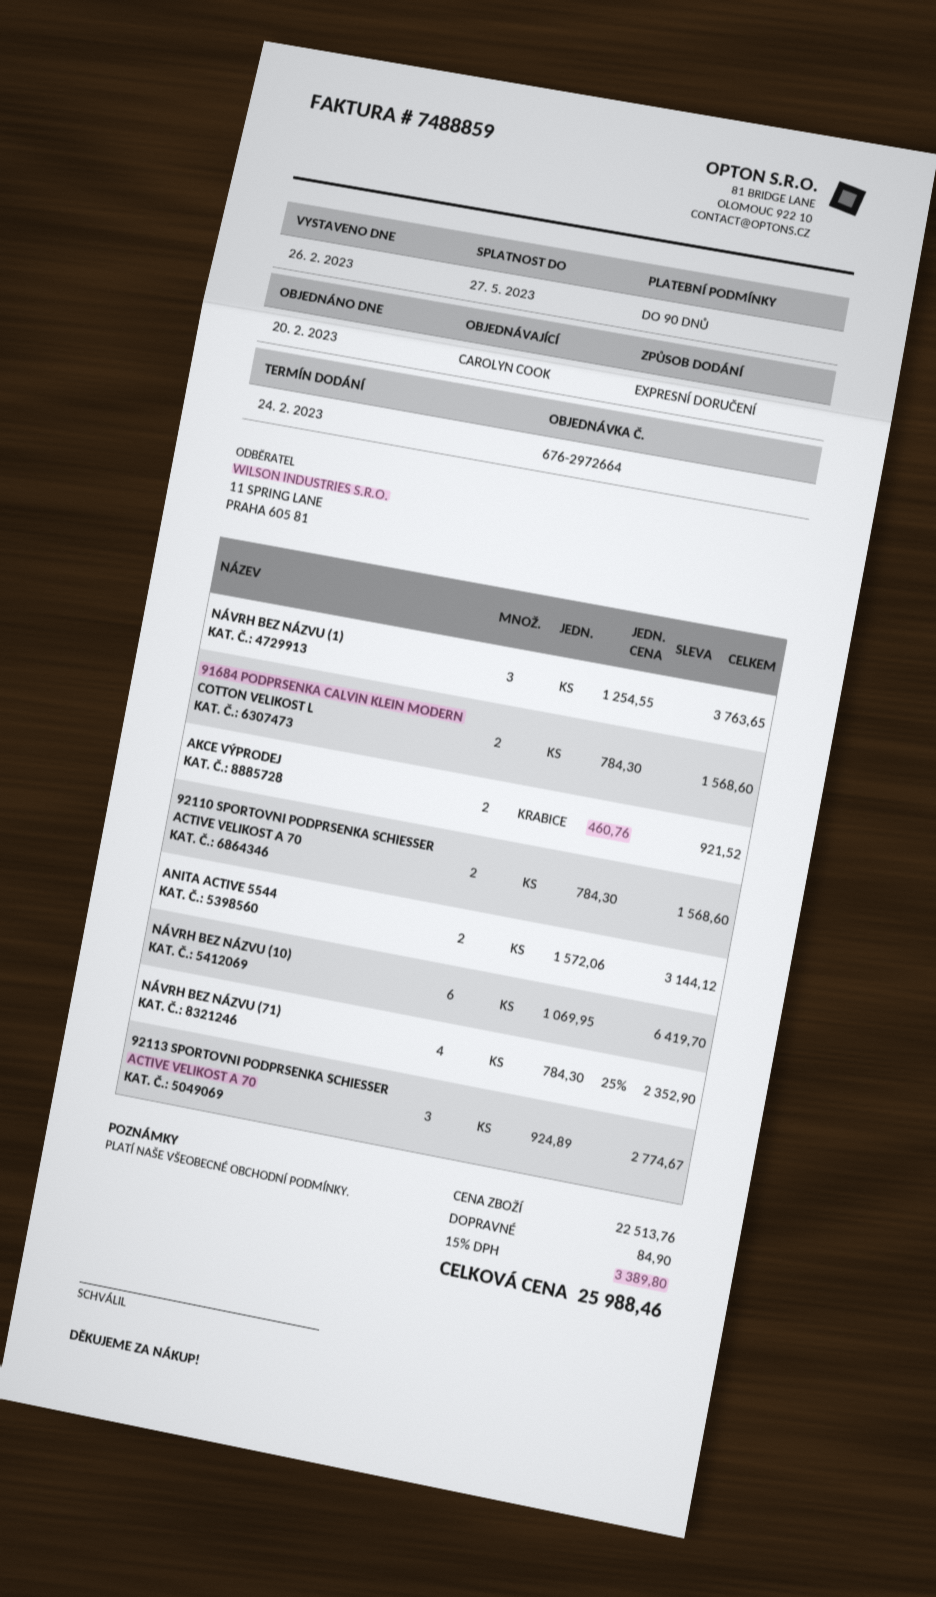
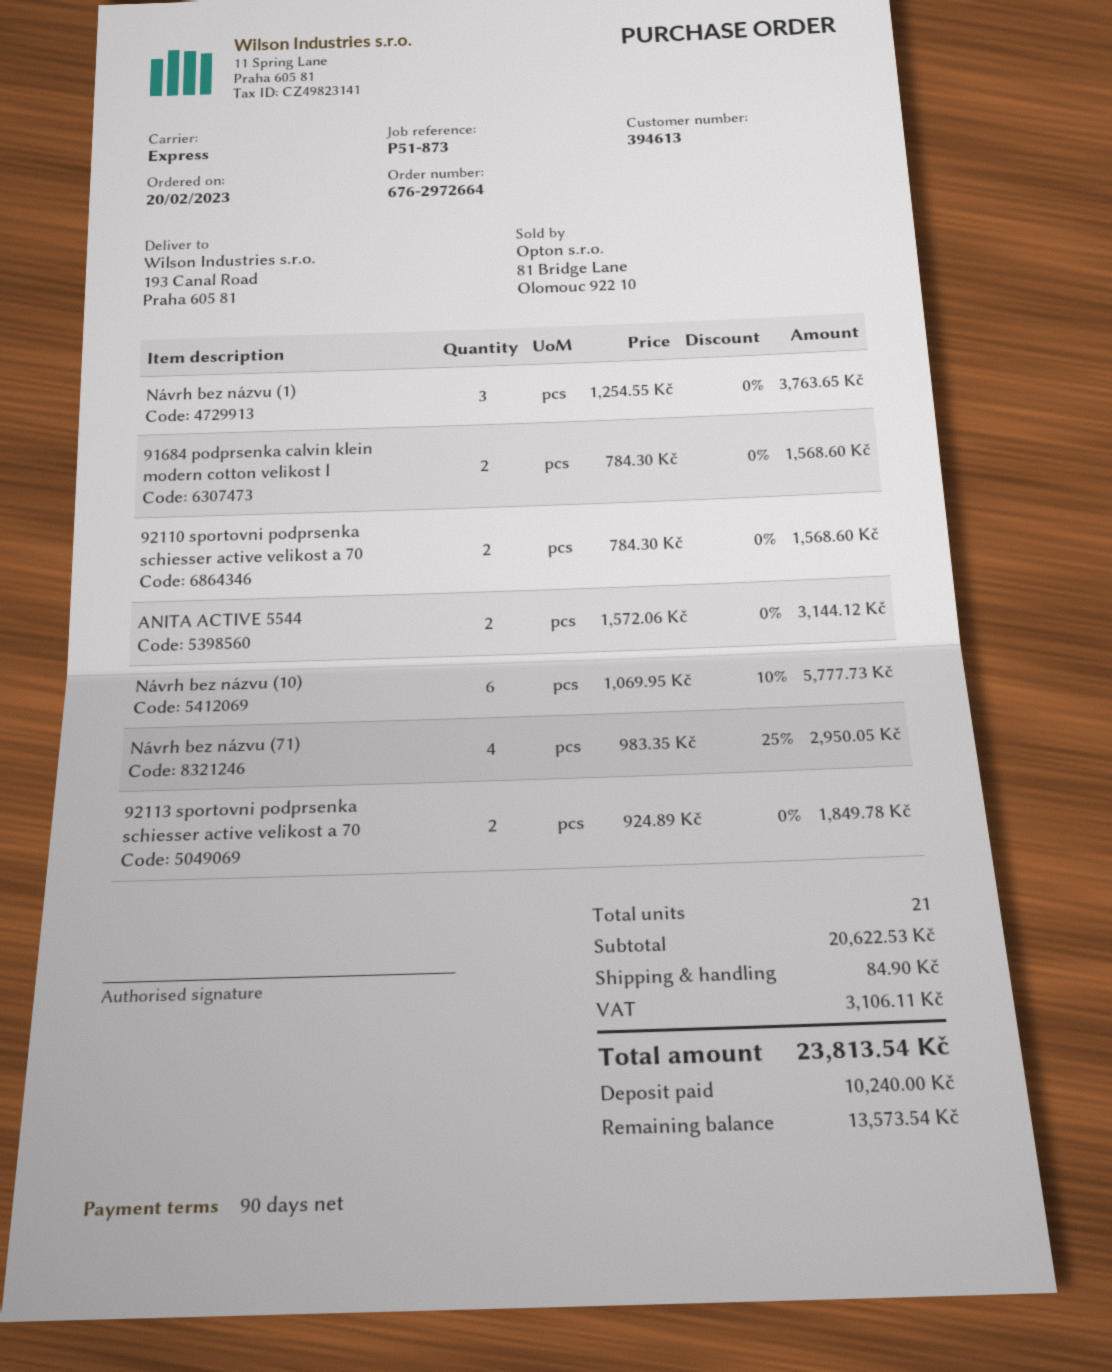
AKCE VÝPRODEJ: 2 x 460.76 = 921.52 -> none
NÁVRH BEZ NÁZVU (10): 6 x 1069.95 = 6419.70 -> 6 x 1069.95 - 10% = 5777.73
NÁVRH BEZ NÁZVU (71): 4 x 784.30 - 25% = 2352.90 -> 4 x 983.35 - 25% = 2950.05
92113 SPORTOVNI PODPRSENKA SCHIESSER ACTIVE VELIKOST A 70: 3 x 924.89 = 2774.67 -> 2 x 924.89 = 1849.78
subtotal: 22513.76 -> 20622.53
tax: 3389.80 -> 3106.11
total: 25988.46 -> 23813.54

